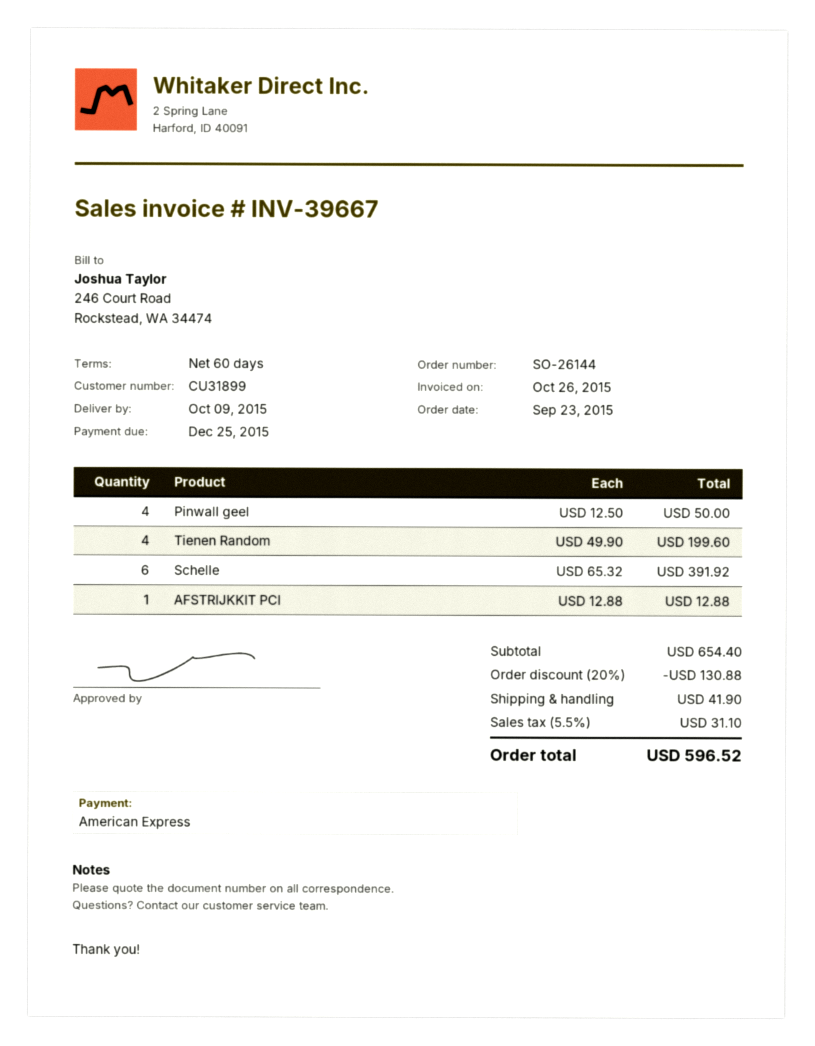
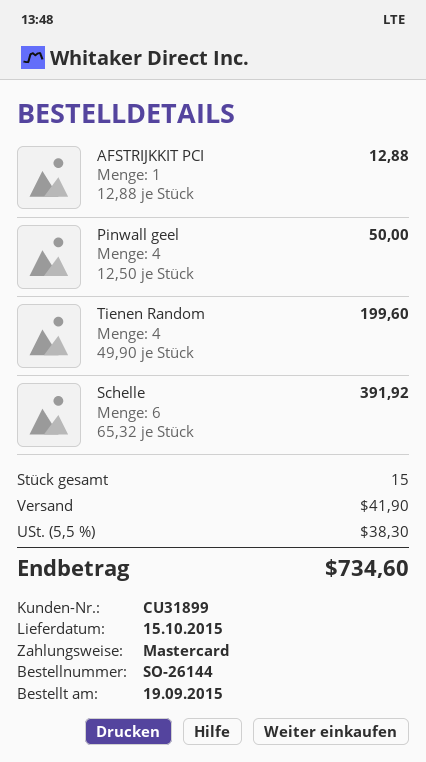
order date: 2015-09-23 -> 2015-09-19
delivery date: 2015-10-09 -> 2015-10-15
payment method: American Express -> Mastercard
discount: 20% = 130.88 -> none
tax: 5.5% = 31.10 -> 5.5% = 38.30
total: 596.52 -> 734.60

